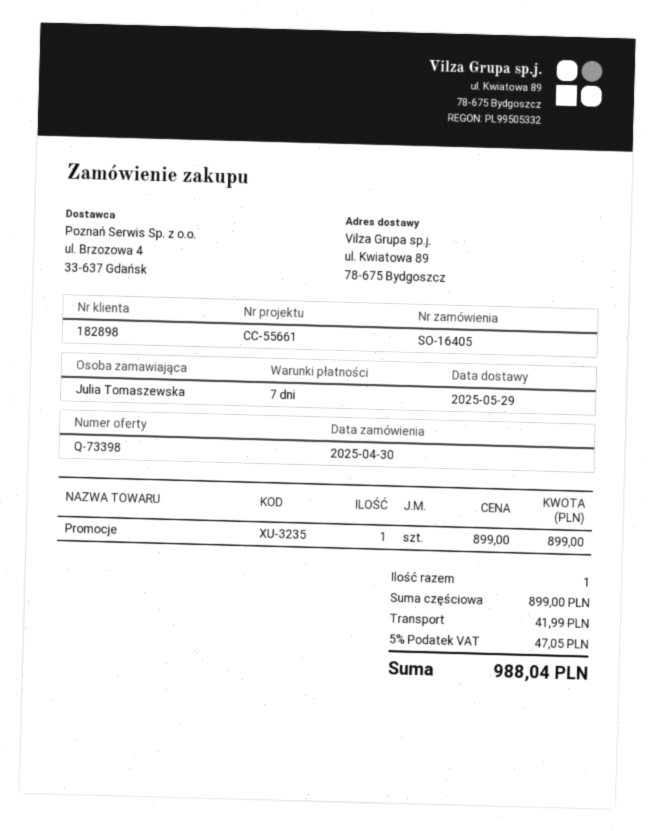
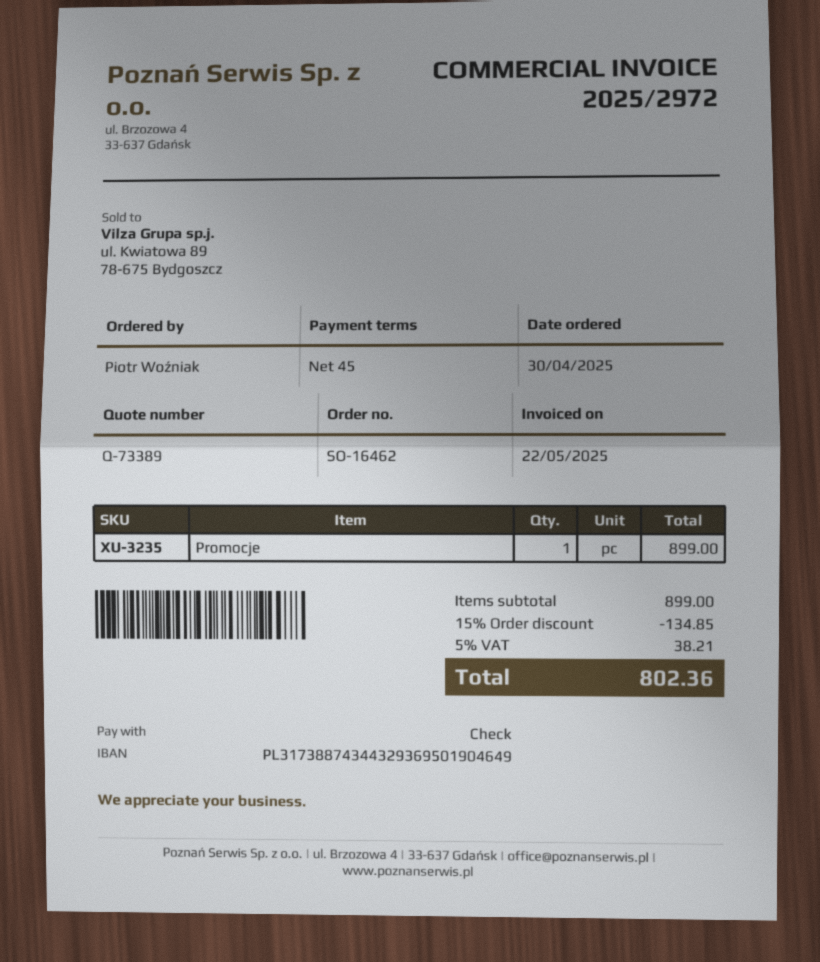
quote number: Q-73398 -> Q-73389
order number: SO-16405 -> SO-16462
payment terms: 7 days -> 45 days
ordered by: Julia Tomaszewska -> Piotr Woźniak
discount: none -> 15% = 134.85
shipping: 41.99 -> none
tax: 5% = 47.05 -> 5% = 38.21
total: 988.04 -> 802.36

